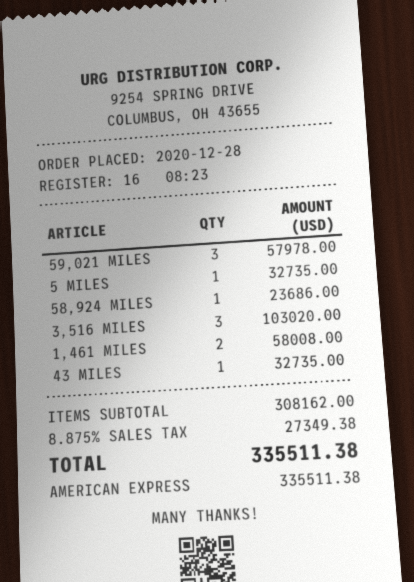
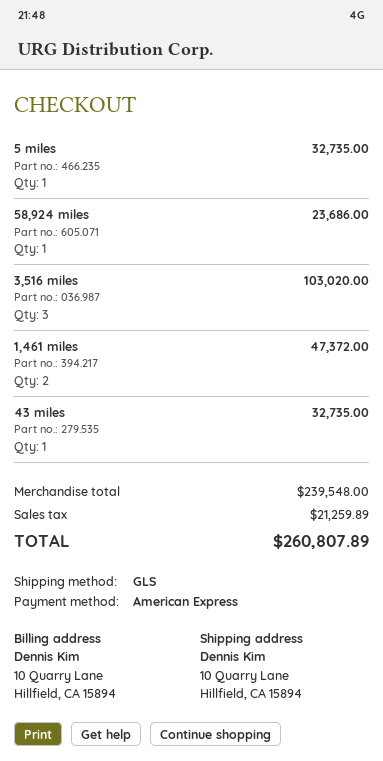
59,021 MILES: 3 for 57978.00 -> none
1,461 MILES: 2 for 58008.00 -> 2 for 47372.00
subtotal: 308162.00 -> 239548.00
tax: 27349.38 -> 21259.89
total: 335511.38 -> 260807.89

